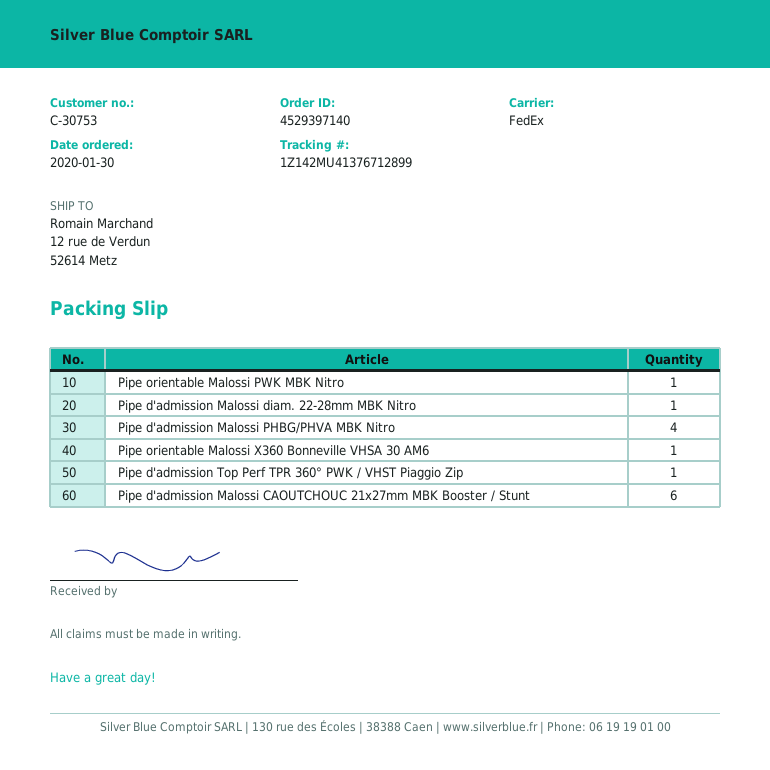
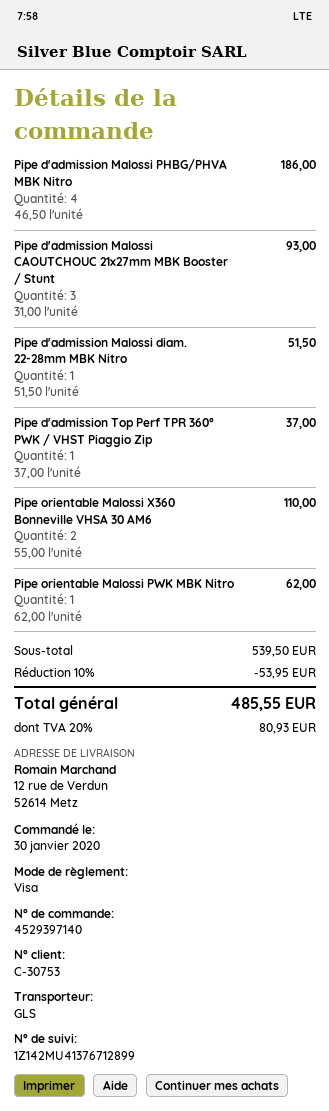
shipping method: FedEx -> GLS
Pipe orientable Malossi X360 Bonneville VHSA 30 AM6: 1 -> 2
Pipe d'admission Malossi CAOUTCHOUC 21x27mm MBK Booster / Stunt: 6 -> 3

